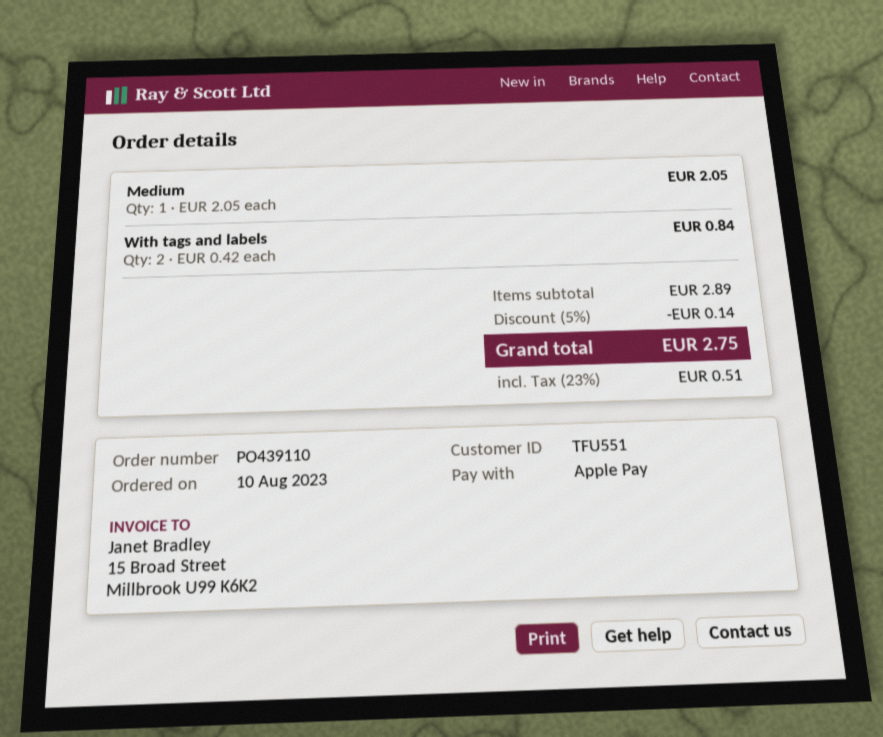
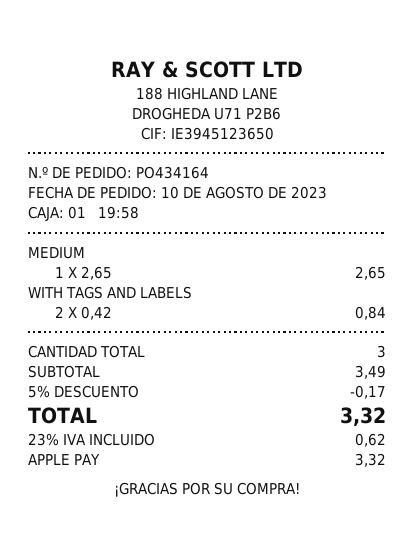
order number: PO439110 -> PO434164
Medium: 1 x 2.05 = 2.05 -> 1 x 2.65 = 2.65
subtotal: 2.89 -> 3.49
discount: 5% = 0.14 -> 5% = 0.17
tax: 23% = 0.51 -> 23% = 0.62
total: 2.75 -> 3.32

